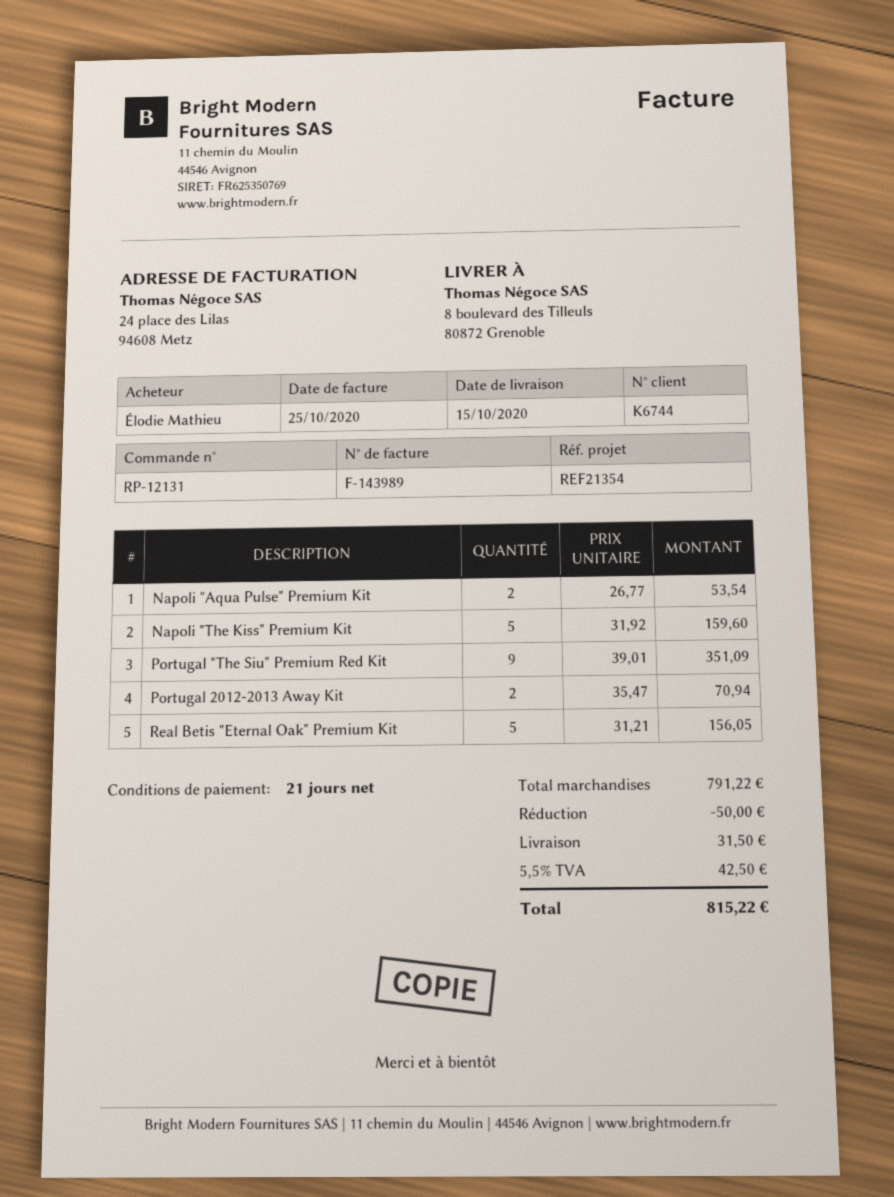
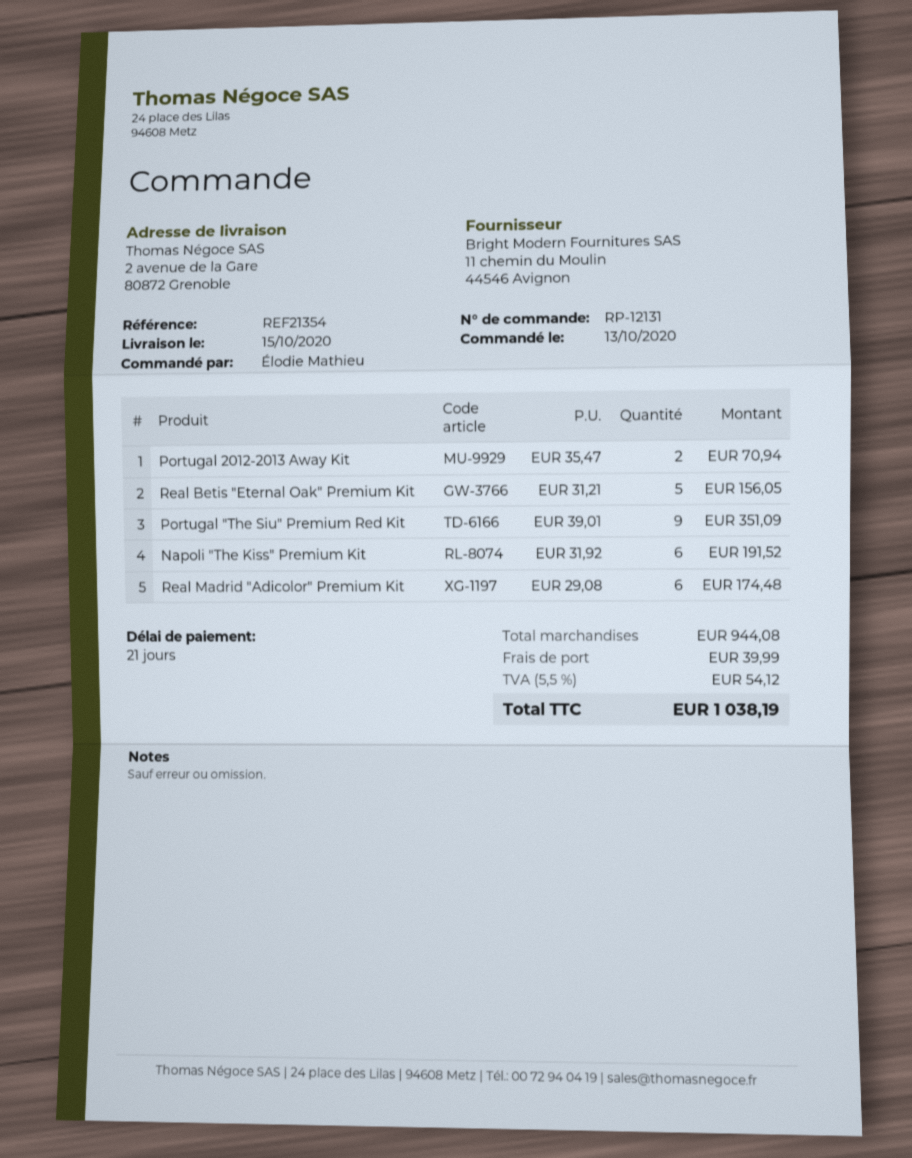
ship to: 8 boulevard des Tilleuls, 80872 Grenoble -> 2 avenue de la Gare, 80872 Grenoble
Napoli "Aqua Pulse" Premium Kit: 2 x 26.77 = 53.54 -> none
Napoli "The Kiss" Premium Kit: 5 x 31.92 = 159.60 -> 6 x 31.92 = 191.52
Real Madrid "Adicolor" Premium Kit: none -> 6 x 29.08 = 174.48
subtotal: 791.22 -> 944.08
discount: 50.00 -> none
shipping: 31.50 -> 39.99
tax: 5.5% = 42.50 -> 5.5% = 54.12
total: 815.22 -> 1038.19

